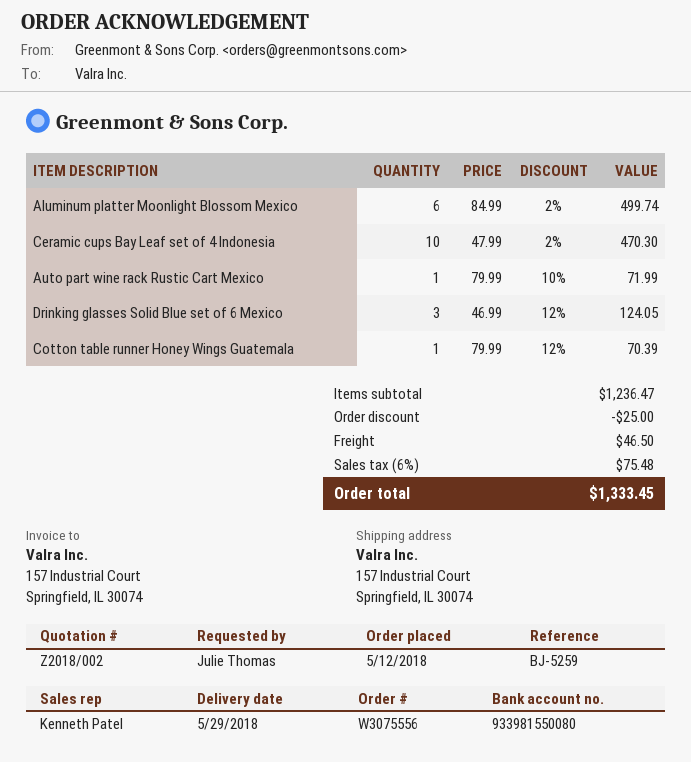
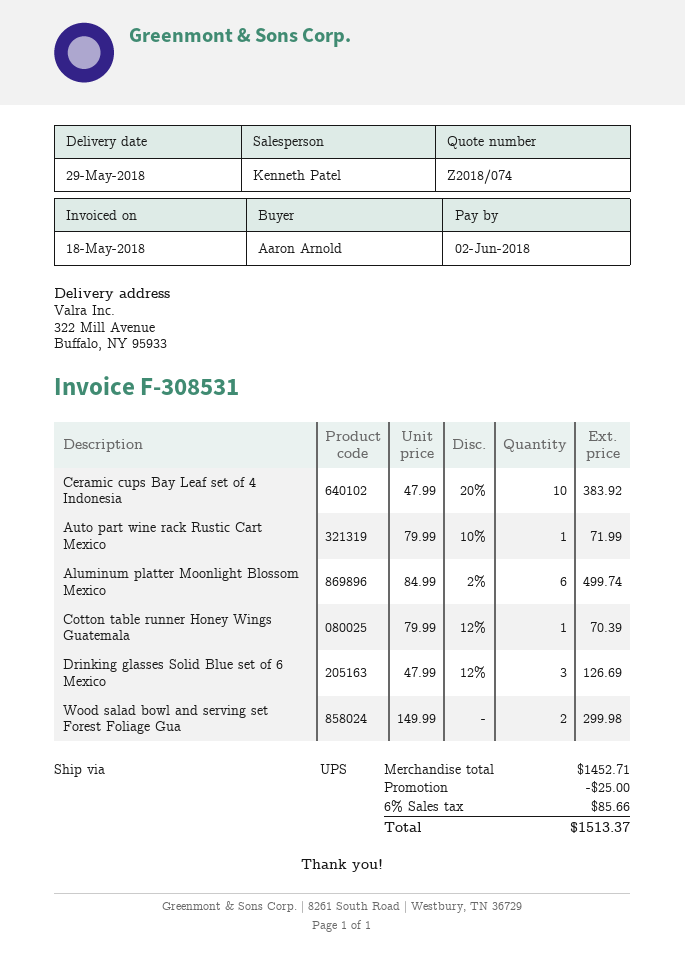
quote number: Z2018/002 -> Z2018/074
ordered by: Julie Thomas -> Aaron Arnold
ship to: 157 Industrial Court, Springfield, IL 30074 -> 322 Mill Avenue, Buffalo, NY 95933
Ceramic cups Bay Leaf set of 4 Indonesia: 10 x 47.99 - 2% = 470.30 -> 10 x 47.99 - 20% = 383.92
Drinking glasses Solid Blue set of 6 Mexico: 3 x 46.99 - 12% = 124.05 -> 3 x 47.99 - 12% = 126.69
Wood salad bowl and serving set Forest Foliage Gua: none -> 2 x 149.99 = 299.98
subtotal: 1236.47 -> 1452.71
shipping: 46.50 -> none
tax: 6% = 75.48 -> 6% = 85.66
total: 1333.45 -> 1513.37

